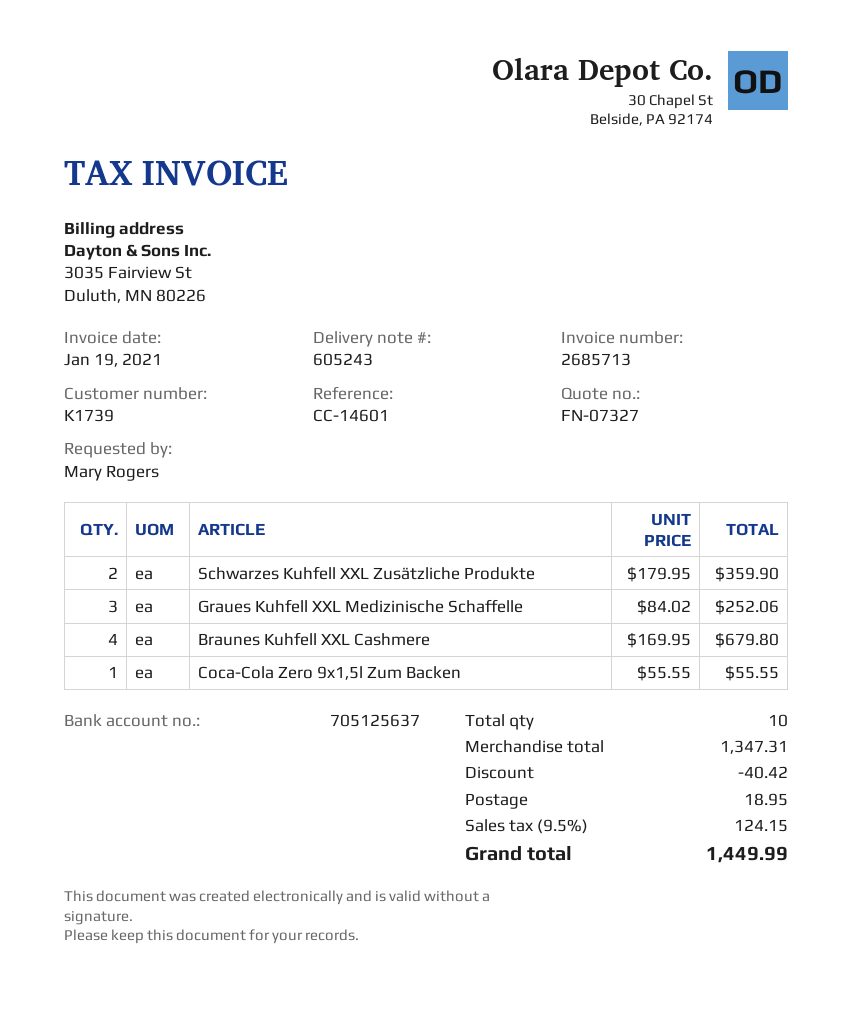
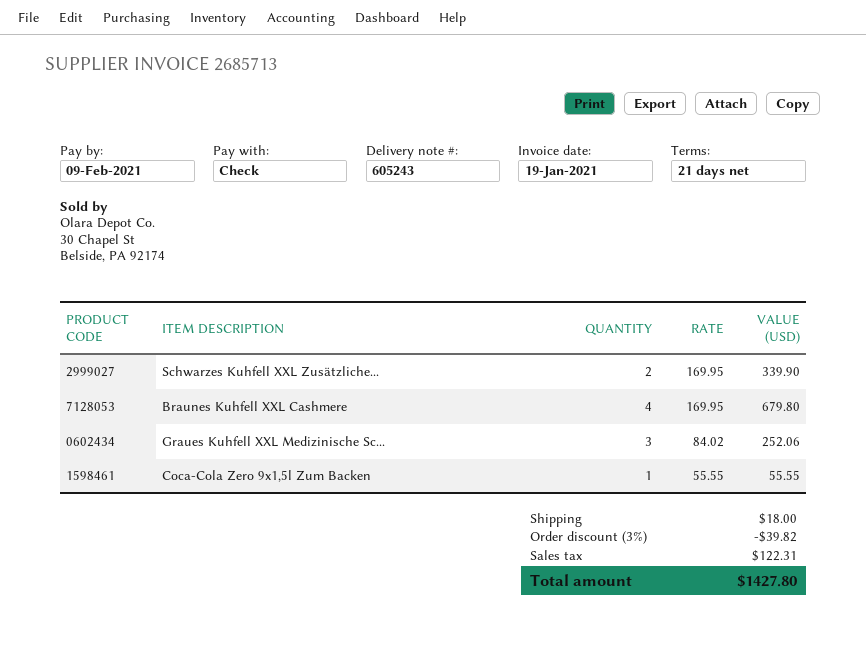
Schwarzes Kuhfell XXL Zusätzliche Produkte: 2 x 179.95 = 359.90 -> 2 x 169.95 = 339.90
discount: 40.42 -> 39.82
shipping: 18.95 -> 18.00
tax: 124.15 -> 122.31
total: 1449.99 -> 1427.80

